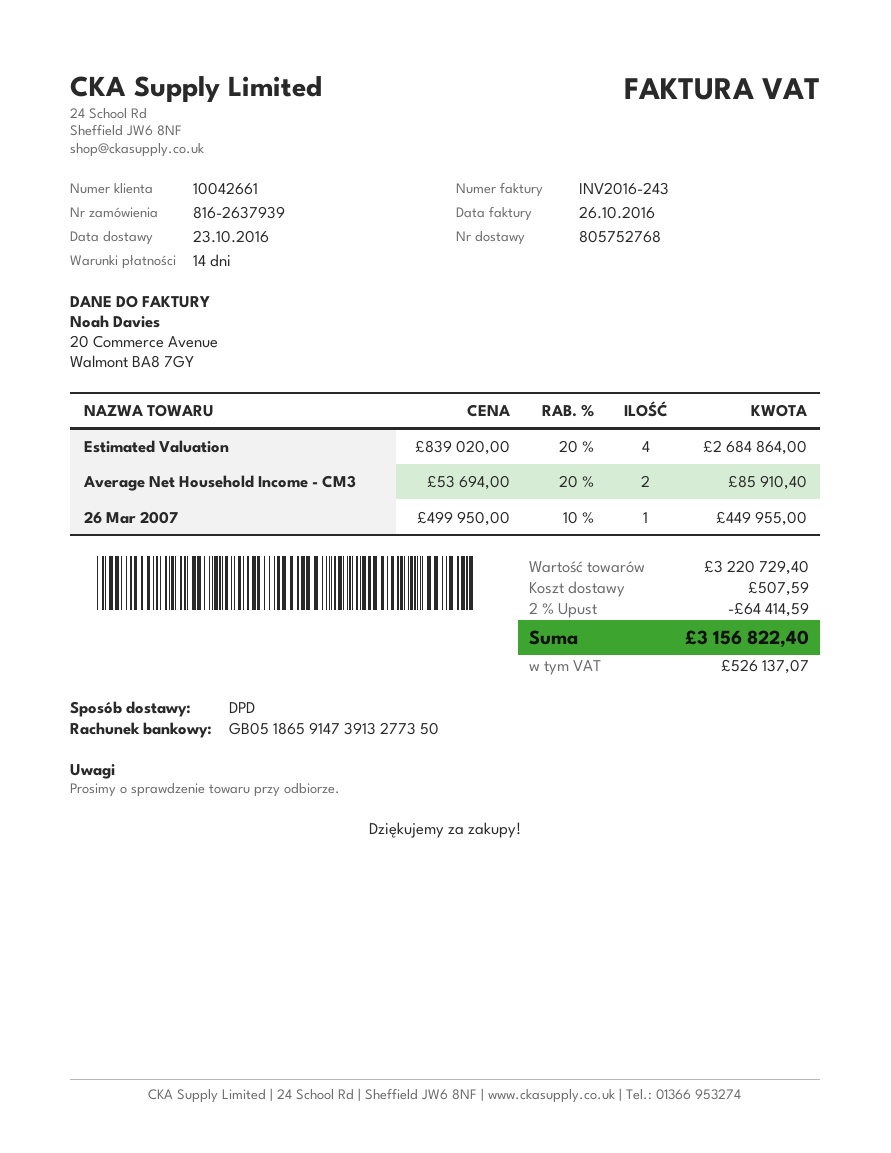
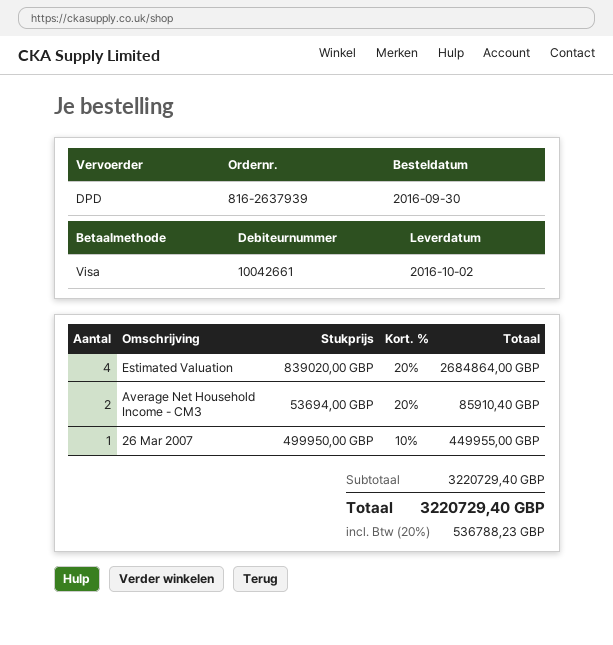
delivery date: 2016-10-23 -> 2016-10-02
discount: 2% = 64414.59 -> none
shipping: 507.59 -> none
tax: 526137.07 -> 536788.23
total: 3156822.40 -> 3220729.40

